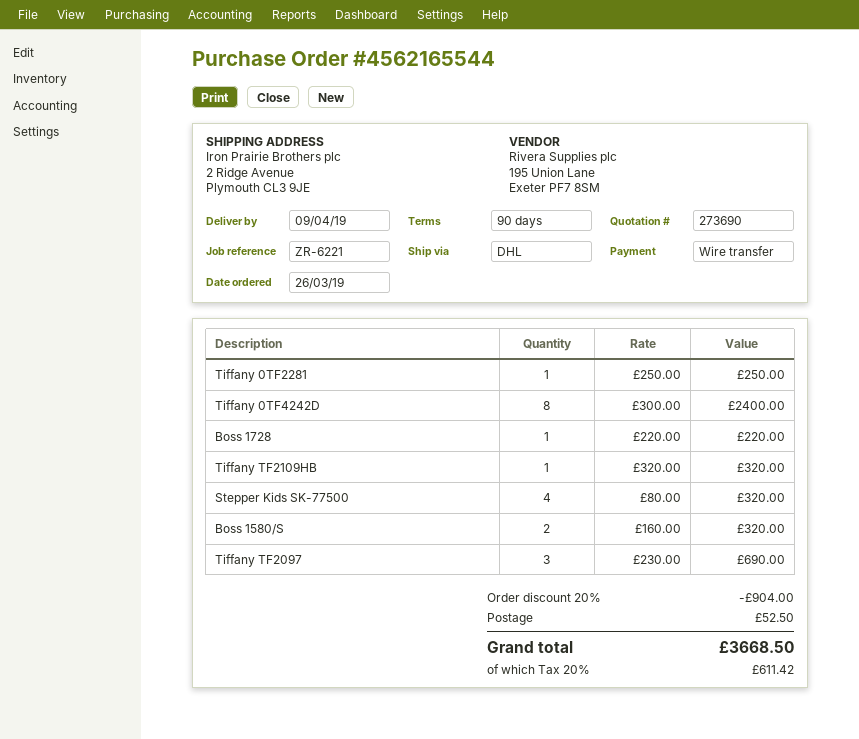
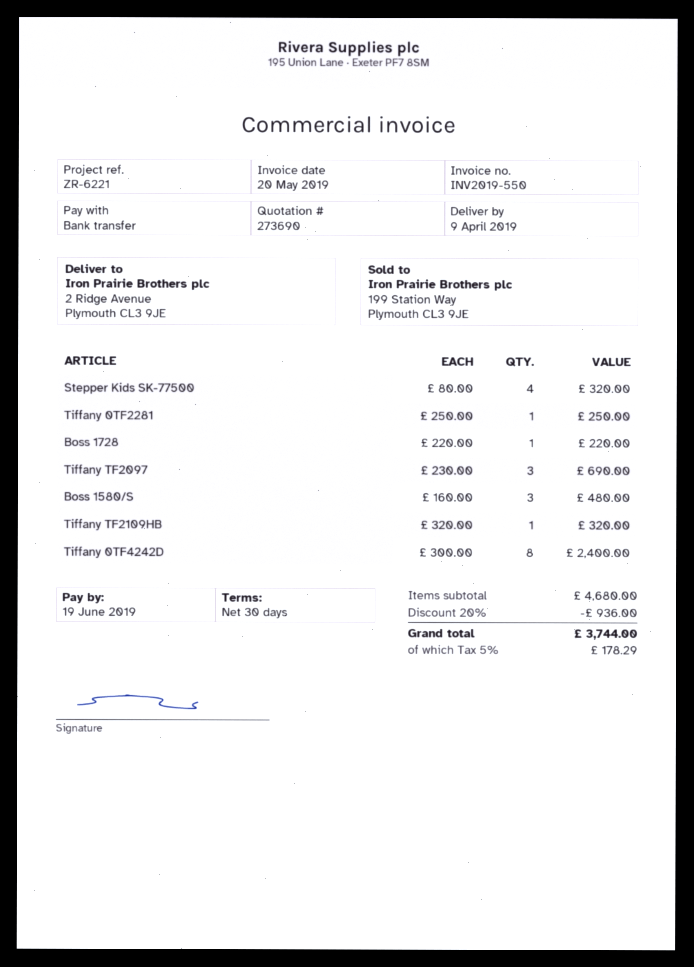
payment terms: 90 days -> 30 days
Boss 1580/S: 2 x 160.00 = 320.00 -> 3 x 160.00 = 480.00
discount: 20% = 904.00 -> 20% = 936.00
shipping: 52.50 -> none
tax: 20% = 611.42 -> 5% = 178.29
total: 3668.50 -> 3744.00

